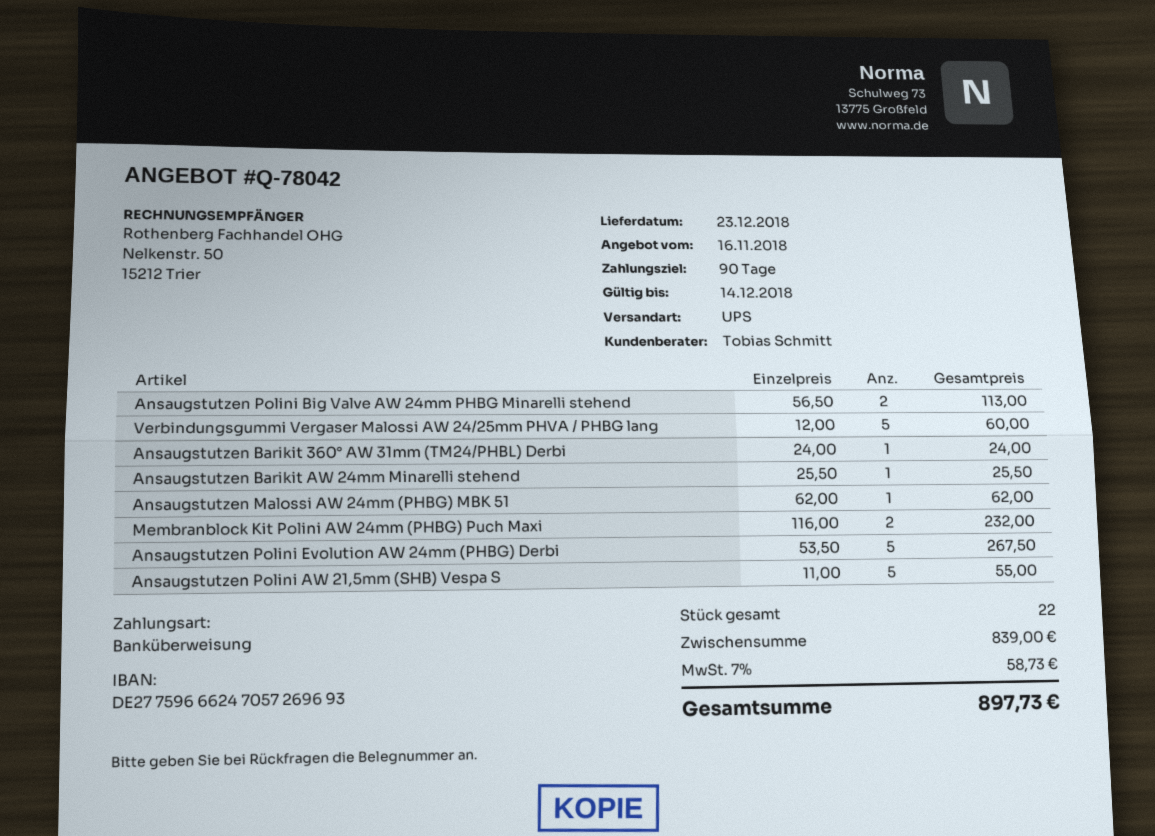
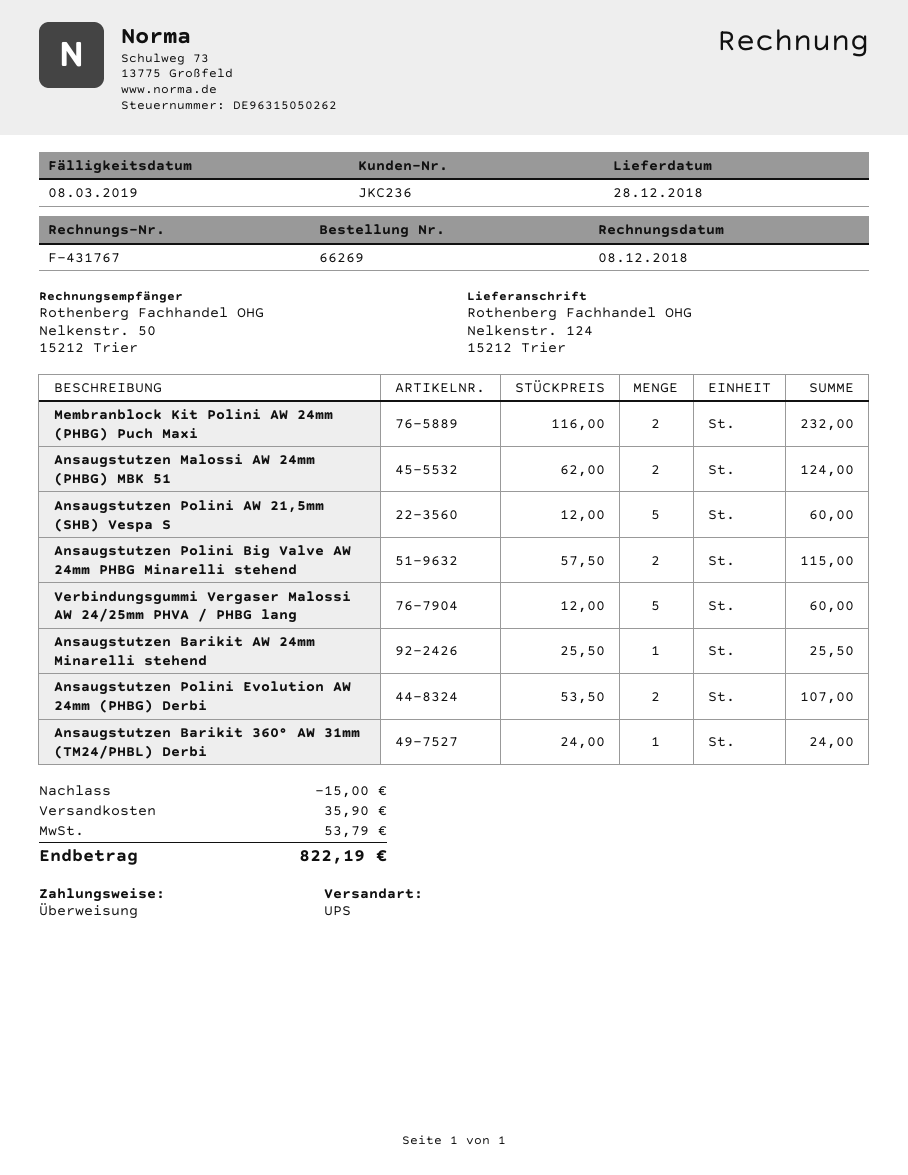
delivery date: 2018-12-23 -> 2018-12-28
Ansaugstutzen Polini Big Valve AW 24mm PHBG Minarelli stehend: 2 x 56.50 = 113.00 -> 2 x 57.50 = 115.00
Ansaugstutzen Malossi AW 24mm (PHBG) MBK 51: 1 x 62.00 = 62.00 -> 2 x 62.00 = 124.00
Ansaugstutzen Polini Evolution AW 24mm (PHBG) Derbi: 5 x 53.50 = 267.50 -> 2 x 53.50 = 107.00
Ansaugstutzen Polini AW 21,5mm (SHB) Vespa S: 5 x 11.00 = 55.00 -> 5 x 12.00 = 60.00
discount: none -> 15.00
shipping: none -> 35.90
tax: 58.73 -> 53.79
total: 897.73 -> 822.19

